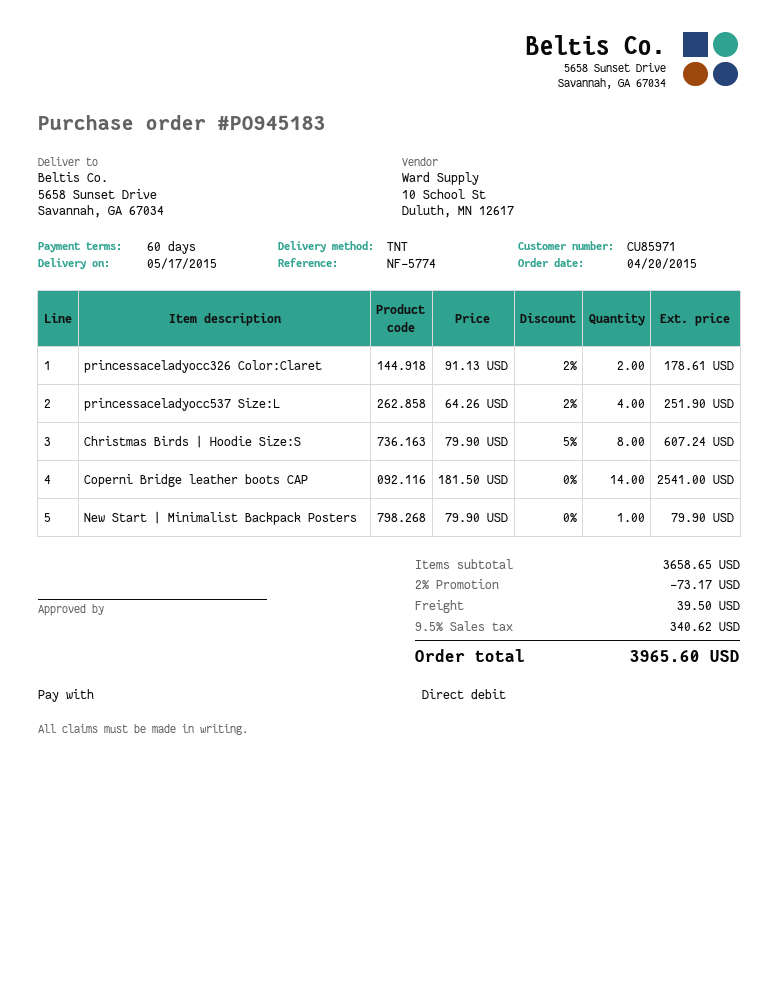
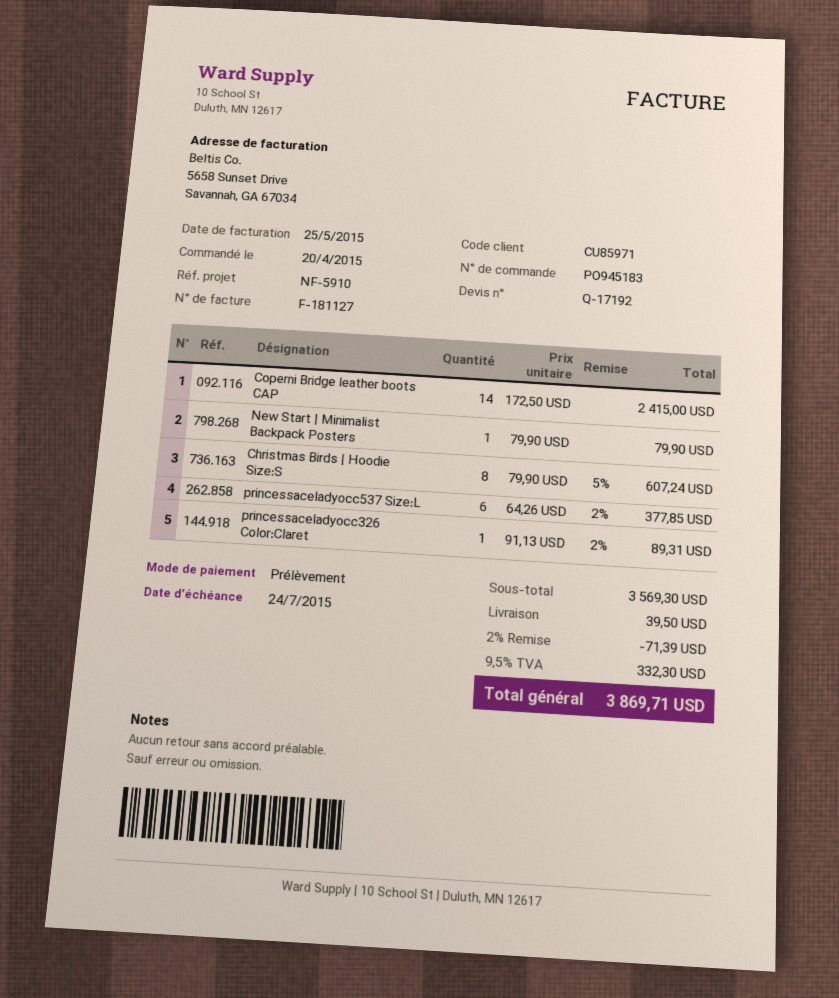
reference: NF-5774 -> NF-5910
princessaceladyocc326 Color:Claret: 2 x 91.13 - 2% = 178.61 -> 1 x 91.13 - 2% = 89.31
princessaceladyocc537 Size:L: 4 x 64.26 - 2% = 251.90 -> 6 x 64.26 - 2% = 377.85
Coperni Bridge leather boots CAP: 14 x 181.50 = 2541.00 -> 14 x 172.50 = 2415.00
subtotal: 3658.65 -> 3569.30
discount: 2% = 73.17 -> 2% = 71.39
tax: 9.5% = 340.62 -> 9.5% = 332.30
total: 3965.60 -> 3869.71

